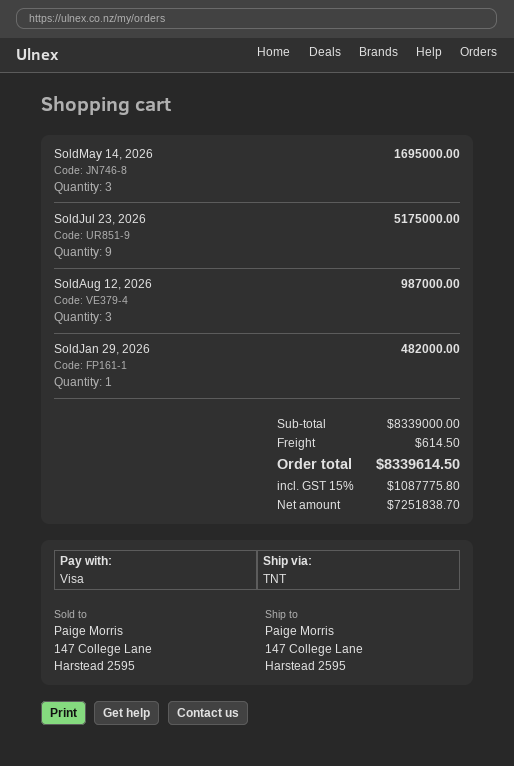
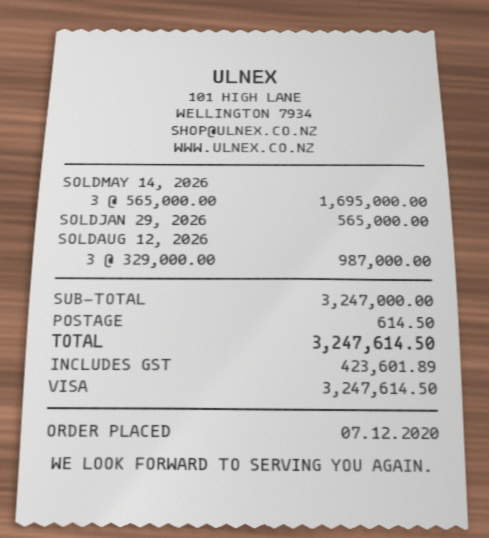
SoldJul 23, 2026: 9 for 5175000.00 -> none
SoldJan 29, 2026: 1 for 482000.00 -> 1 for 565000.00
subtotal: 8339000.00 -> 3247000.00
tax: 1087775.80 -> 423601.89
total: 8339614.50 -> 3247614.50

